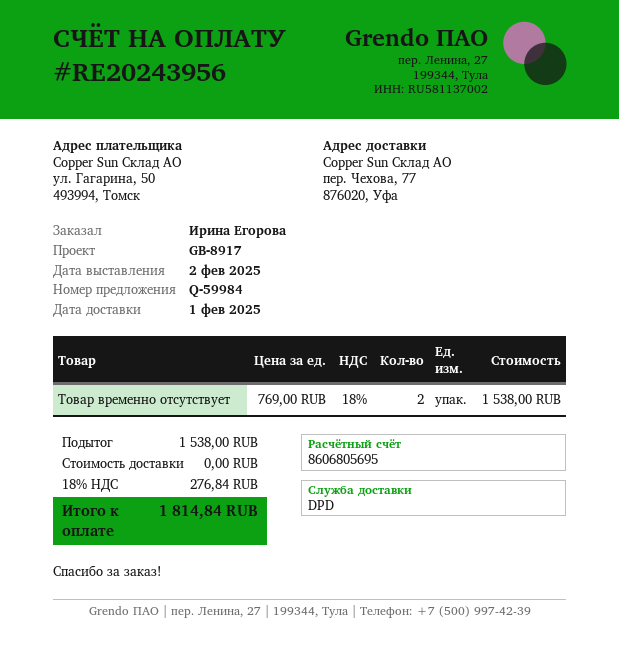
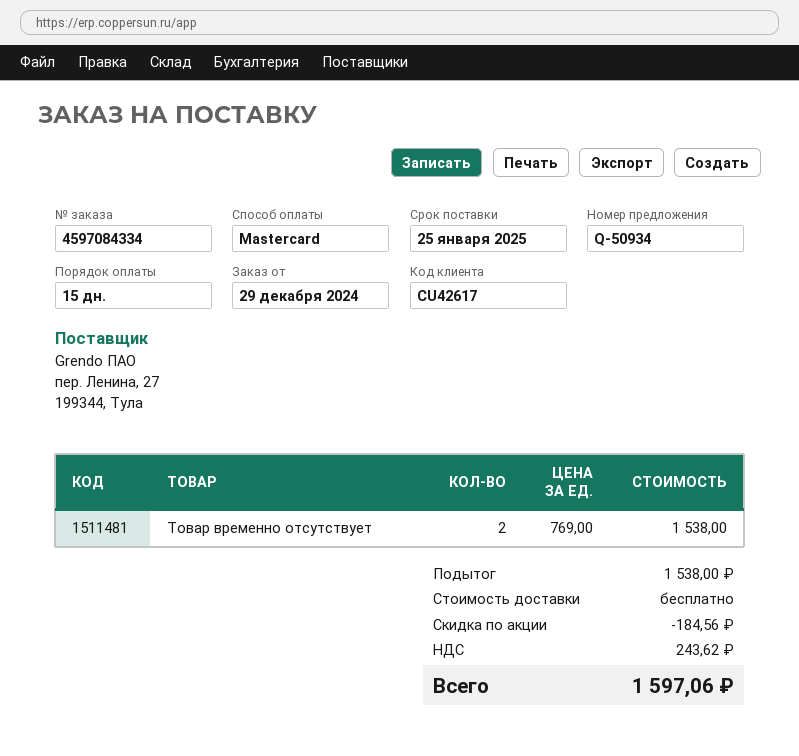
quote number: Q-59984 -> Q-50934
delivery date: 2025-02-01 -> 2025-01-25
discount: none -> 184.56
tax: 276.84 -> 243.62
total: 1814.84 -> 1597.06

